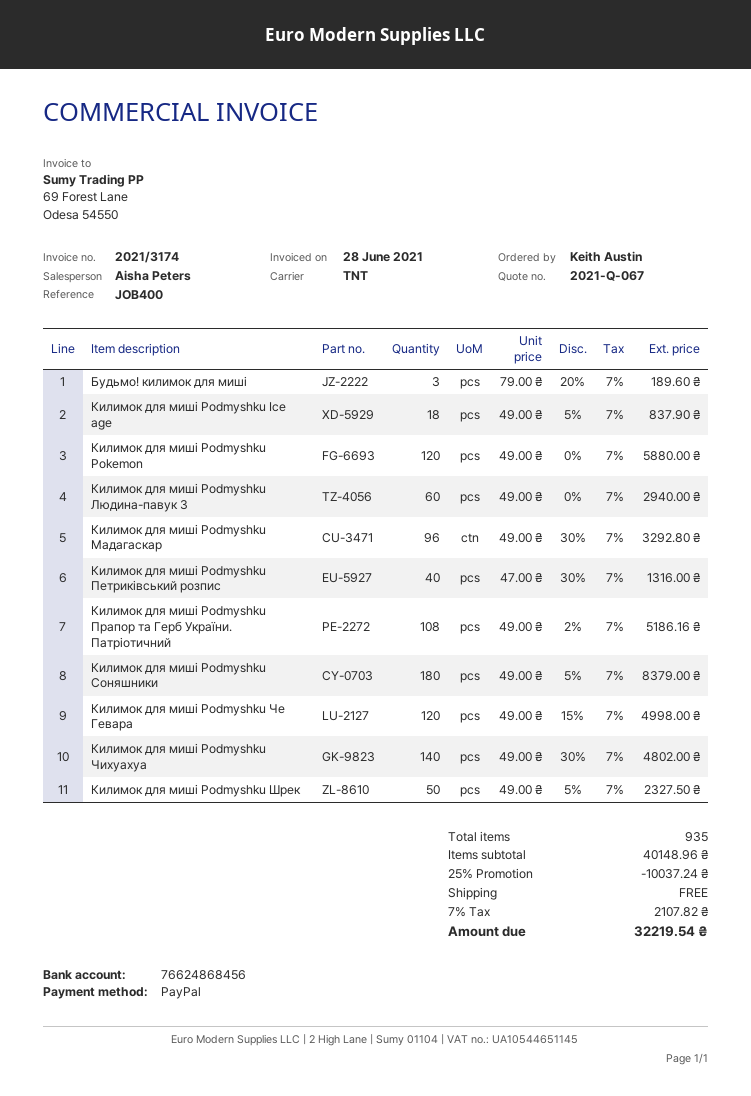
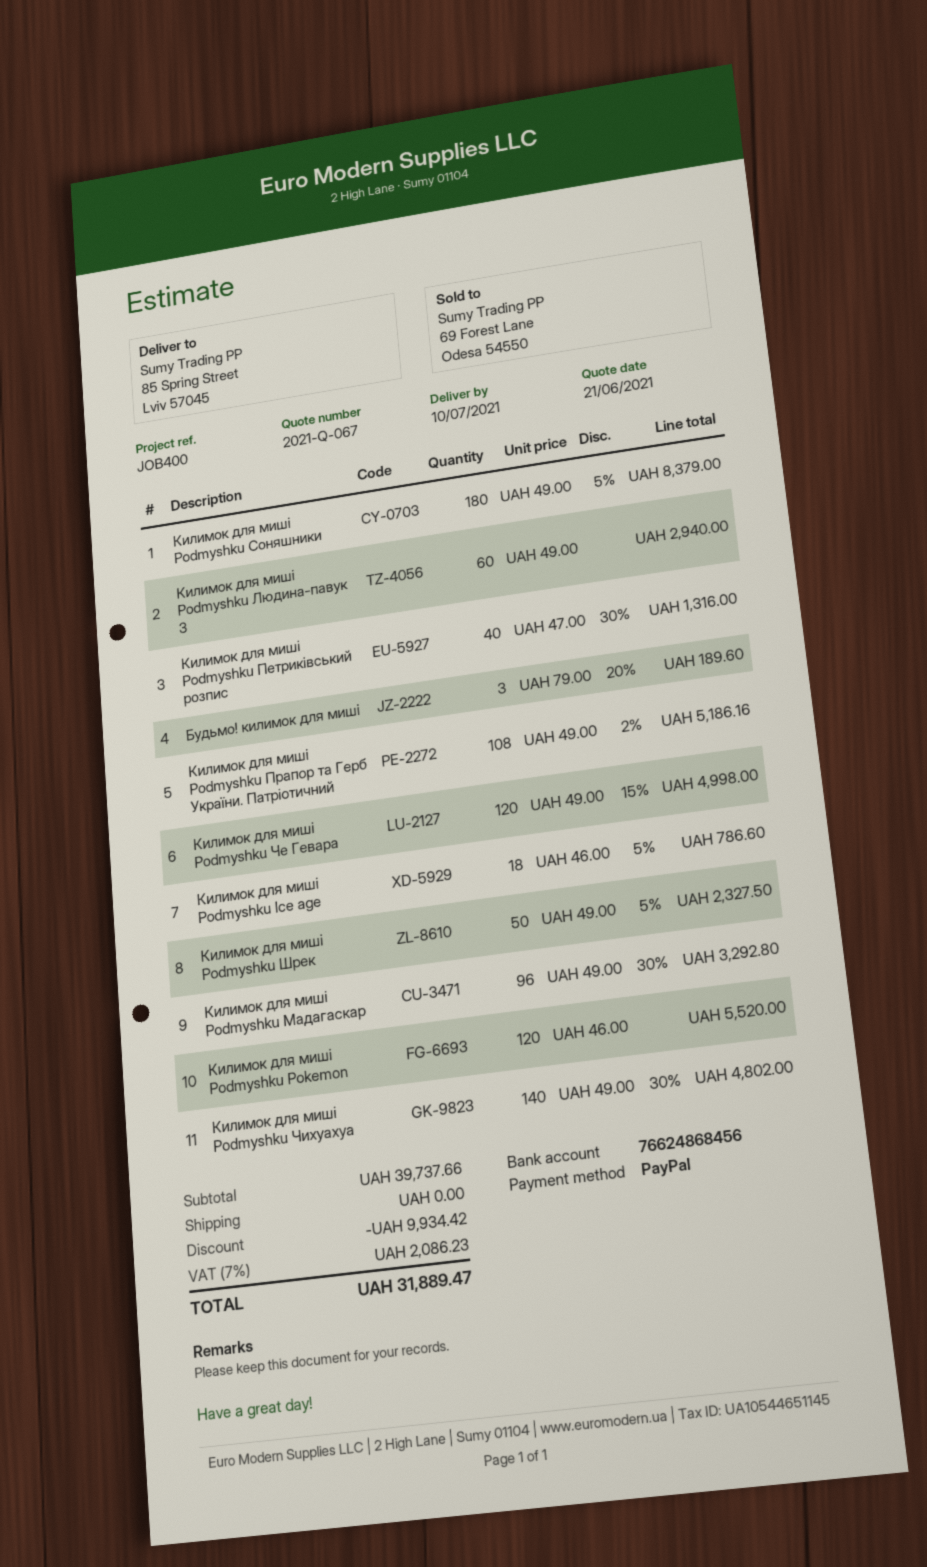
Килимок для миші Podmyshku Ice age: 18 x 49.00 - 5% = 837.90 -> 18 x 46.00 - 5% = 786.60
Килимок для миші Podmyshku Pokemon: 120 x 49.00 = 5880.00 -> 120 x 46.00 = 5520.00
subtotal: 40148.96 -> 39737.66
discount: 10037.24 -> 9934.42
tax: 7% = 2107.82 -> 7% = 2086.23
total: 32219.54 -> 31889.47

